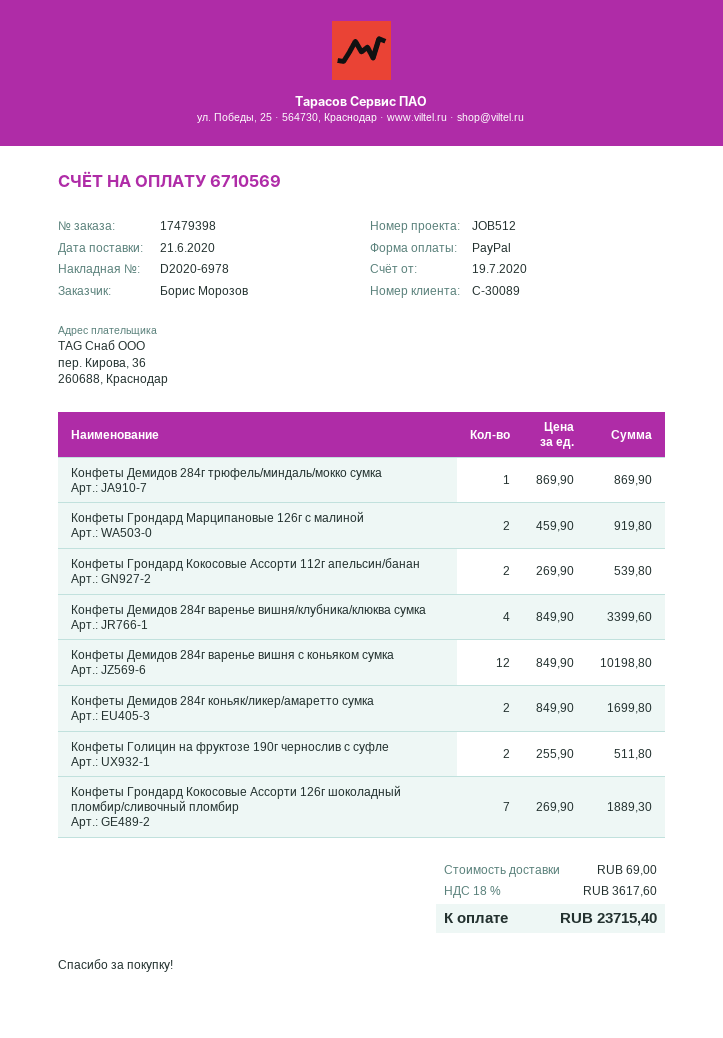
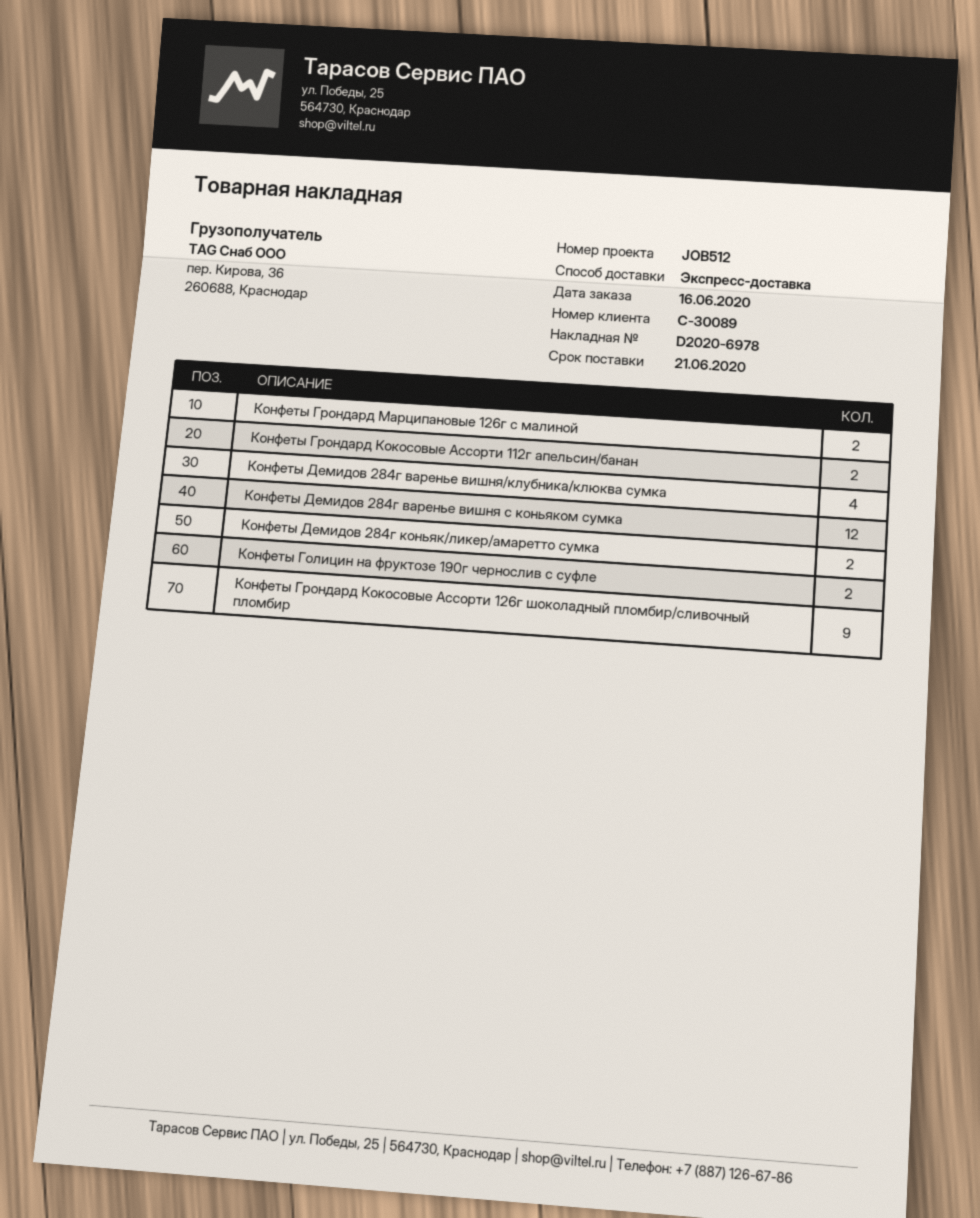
Конфеты Демидов 284г трюфель/миндаль/мокко сумка: 1 -> none
Конфеты Грондард Кокосовые Ассорти 126г шоколадный пломбир/сливочный пломбир: 7 -> 9

